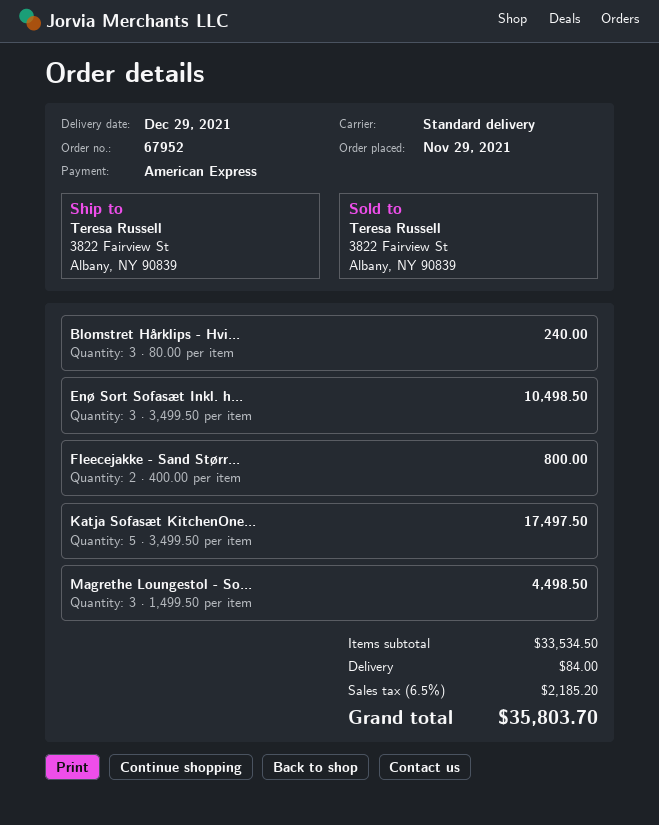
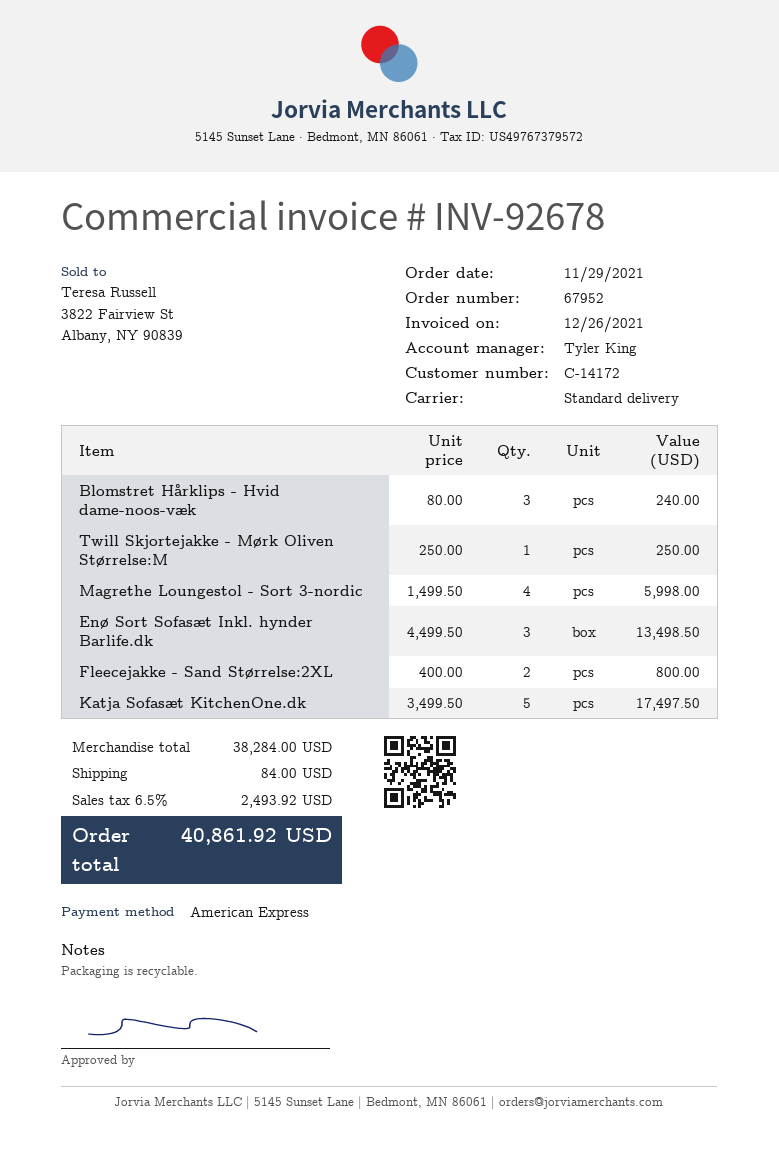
Enø Sort Sofasæt Inkl. h...: 3 x 3499.50 = 10498.50 -> 3 x 4499.50 = 13498.50
Magrethe Loungestol - So...: 3 x 1499.50 = 4498.50 -> 4 x 1499.50 = 5998.00
Twill Skjortejakke - Mørk Oliven Størrelse:M: none -> 1 x 250.00 = 250.00
subtotal: 33534.50 -> 38284.00
tax: 6.5% = 2185.20 -> 6.5% = 2493.92
total: 35803.70 -> 40861.92

